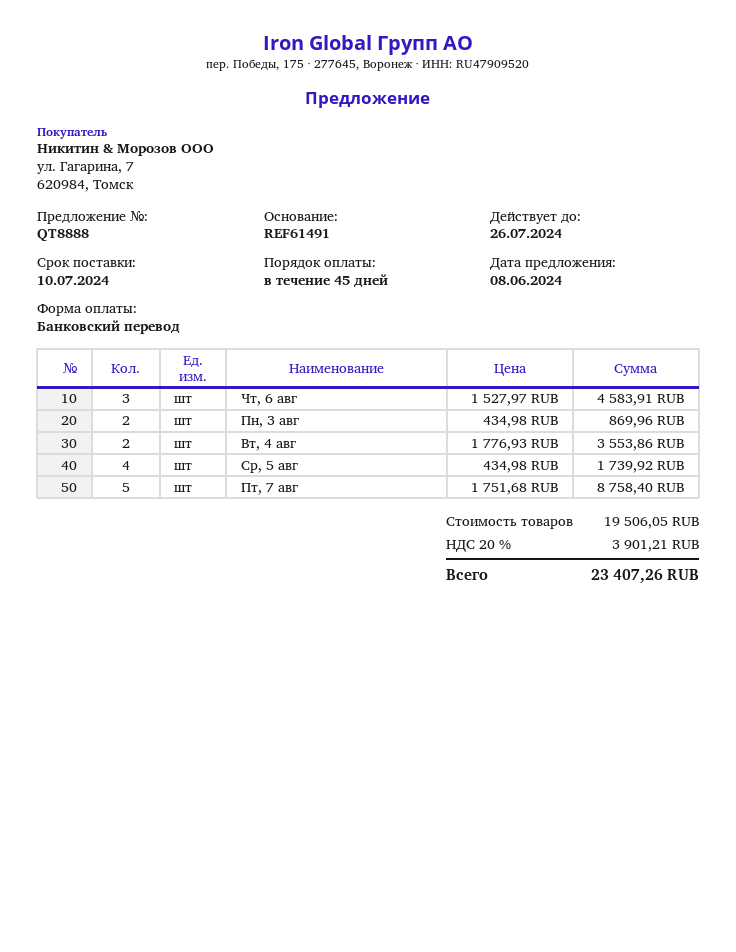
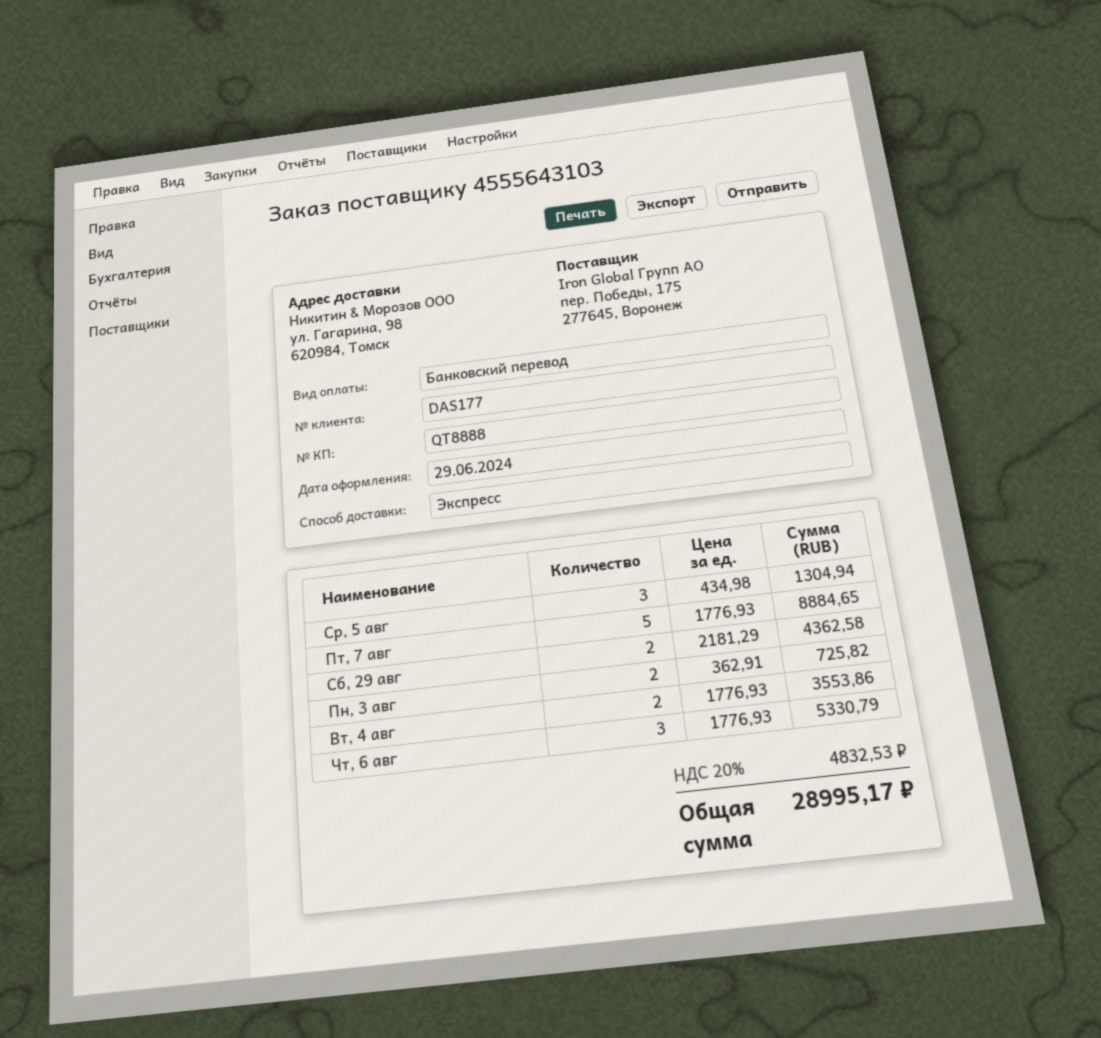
Чт, 6 авг: 3 x 1527.97 = 4583.91 -> 3 x 1776.93 = 5330.79
Пн, 3 авг: 2 x 434.98 = 869.96 -> 2 x 362.91 = 725.82
Ср, 5 авг: 4 x 434.98 = 1739.92 -> 3 x 434.98 = 1304.94
Пт, 7 авг: 5 x 1751.68 = 8758.40 -> 5 x 1776.93 = 8884.65
Сб, 29 авг: none -> 2 x 2181.29 = 4362.58
tax: 20% = 3901.21 -> 20% = 4832.53
total: 23407.26 -> 28995.17

